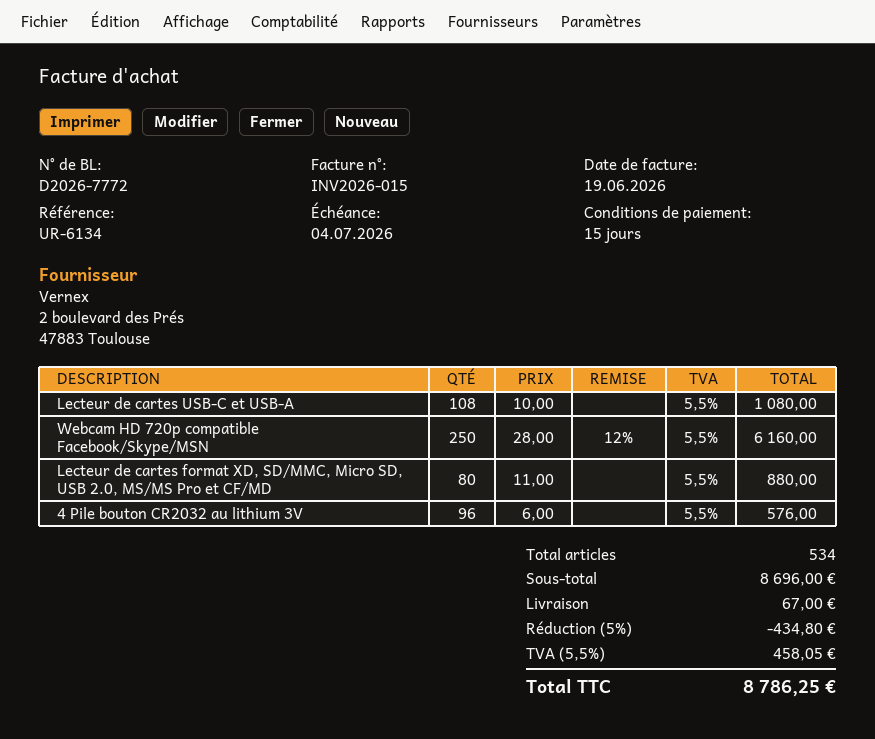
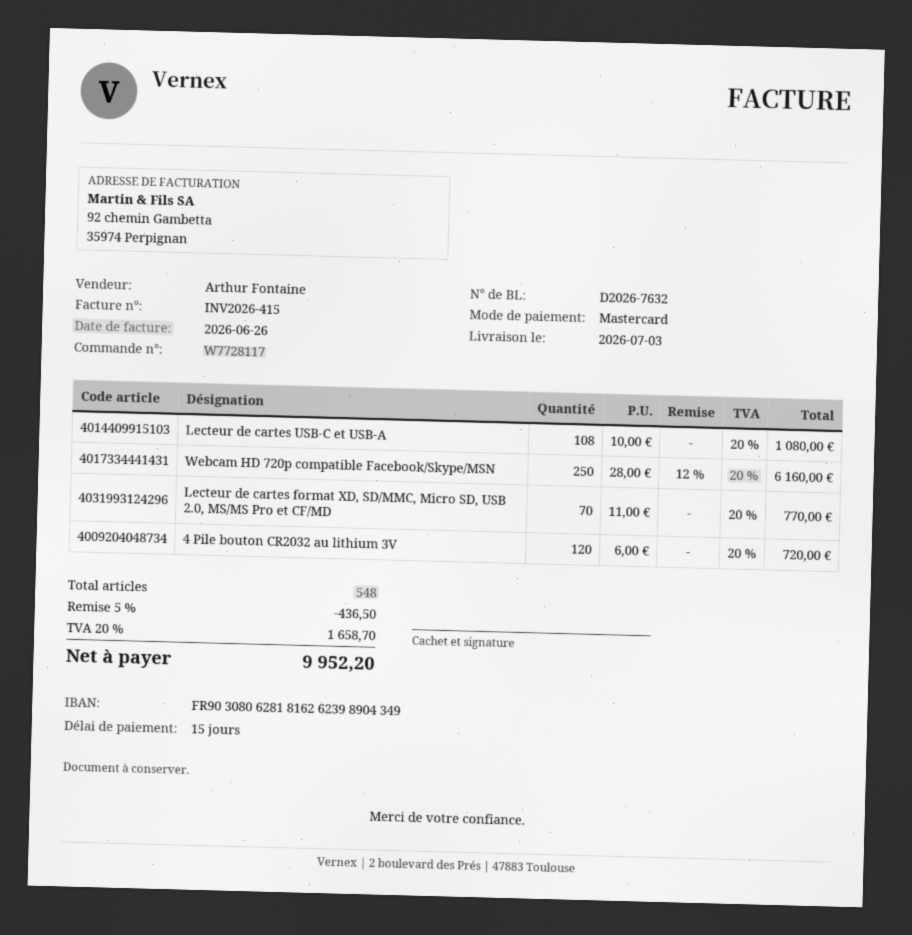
delivery note number: D2026-7772 -> D2026-7632
invoice number: INV2026-015 -> INV2026-415
invoice date: 2026-06-19 -> 2026-06-26
Lecteur de cartes format XD, SD/MMC, Micro SD, USB 2.0, MS/MS Pro et CF/MD: 80 x 11.00 = 880.00 -> 70 x 11.00 = 770.00
4 Pile bouton CR2032 au lithium 3V: 96 x 6.00 = 576.00 -> 120 x 6.00 = 720.00
total quantity: 534 -> 548
discount: 5% = 434.80 -> 5% = 436.50
shipping: 67.00 -> none
tax: 5.5% = 458.05 -> 20% = 1658.70
total: 8786.25 -> 9952.20

